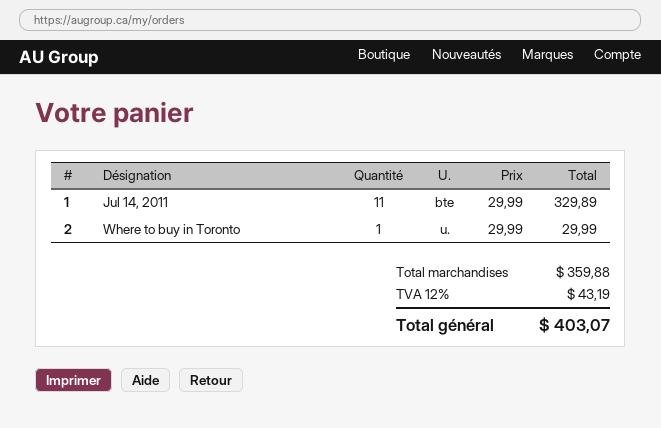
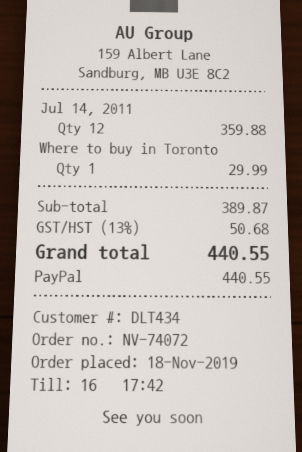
Jul 14, 2011: 11 for 329.89 -> 12 for 359.88
subtotal: 359.88 -> 389.87
tax: 12% = 43.19 -> 13% = 50.68
total: 403.07 -> 440.55

